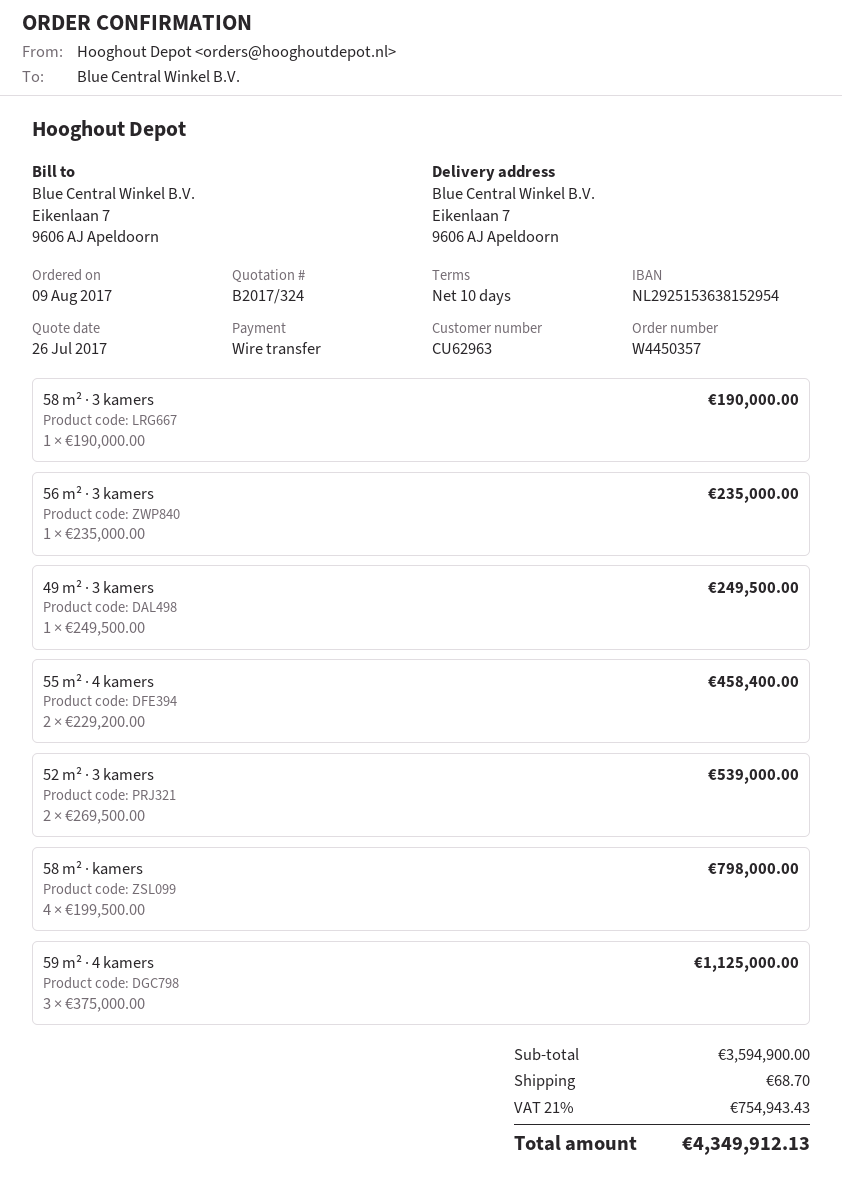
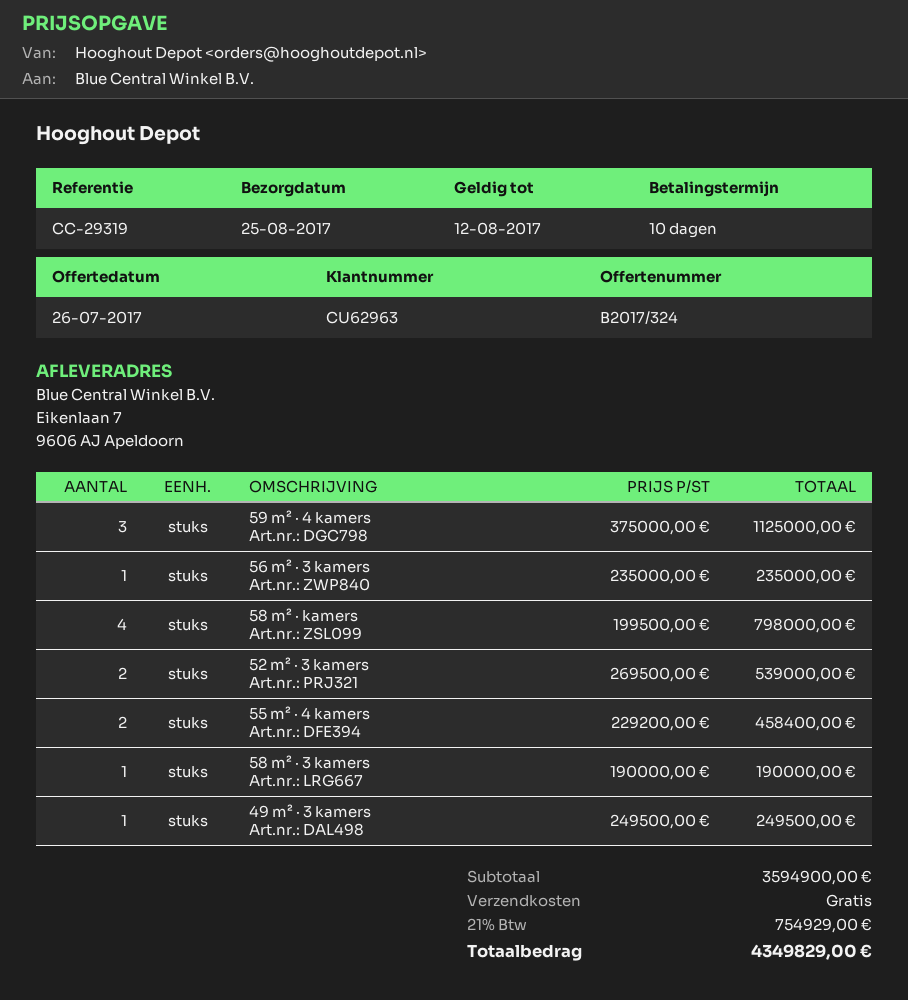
shipping: 68.70 -> 0.00
tax: 21% = 754943.43 -> 21% = 754929.00
total: 4349912.13 -> 4349829.00

